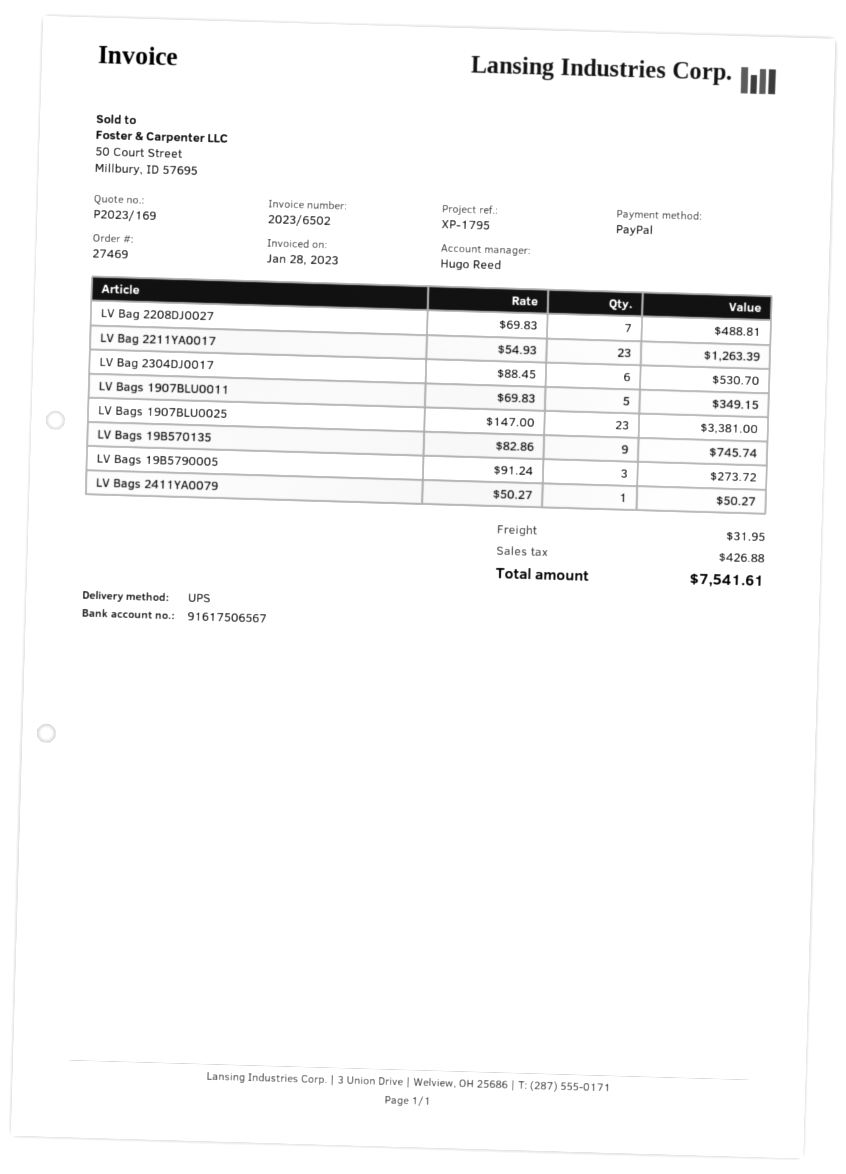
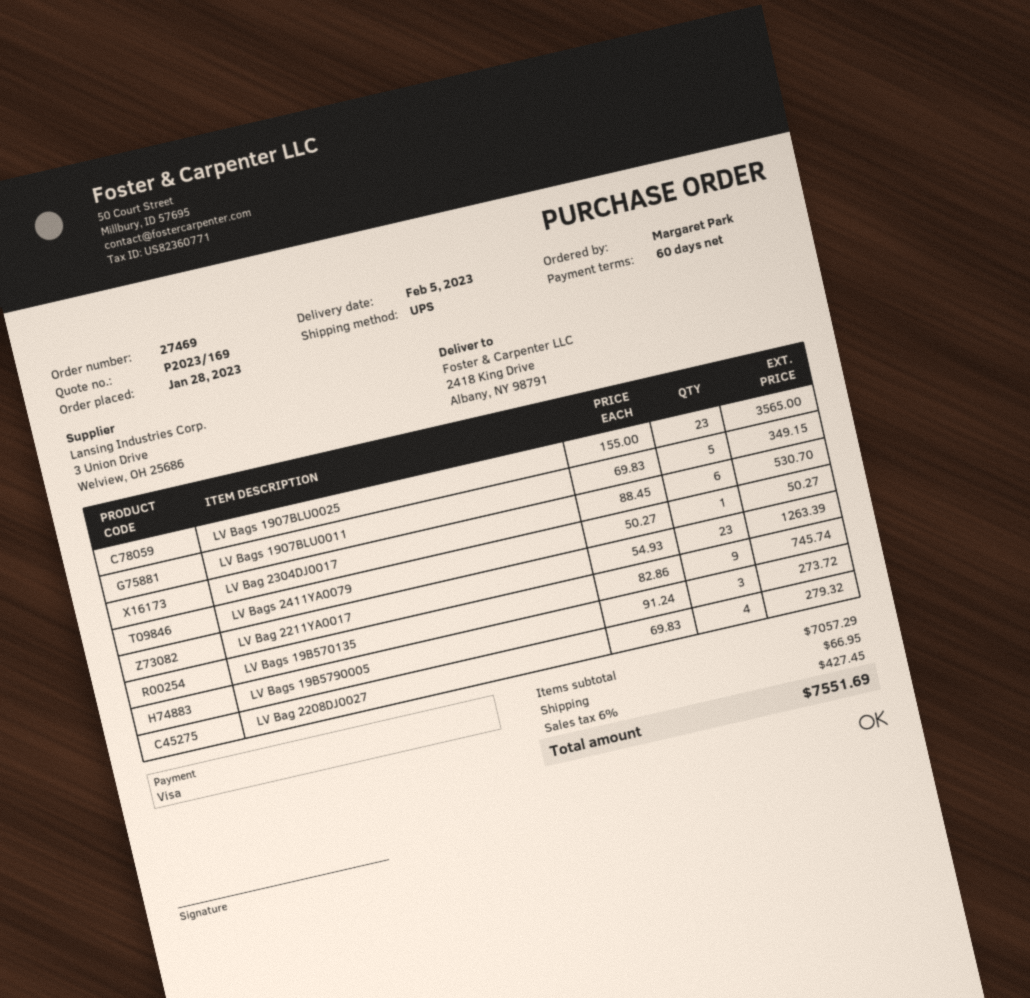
payment method: PayPal -> Visa
LV Bag 2208DJ0027: 7 x 69.83 = 488.81 -> 4 x 69.83 = 279.32
LV Bags 1907BLU0025: 23 x 147.00 = 3381.00 -> 23 x 155.00 = 3565.00
shipping: 31.95 -> 66.95
tax: 426.88 -> 427.45
total: 7541.61 -> 7551.69

